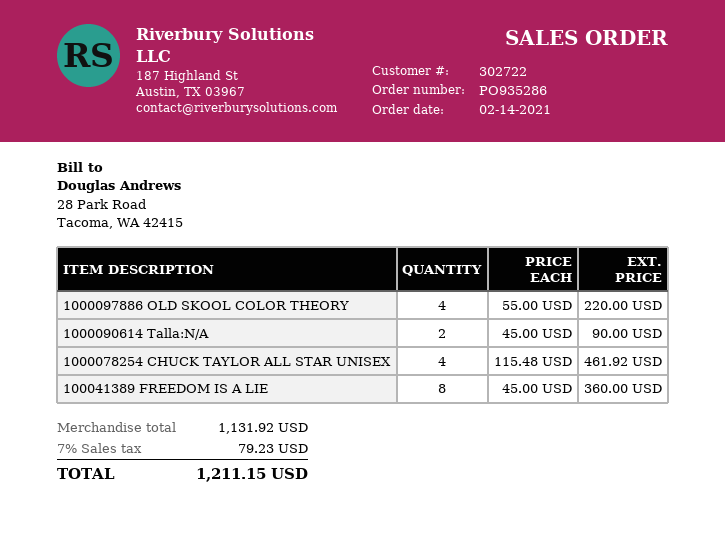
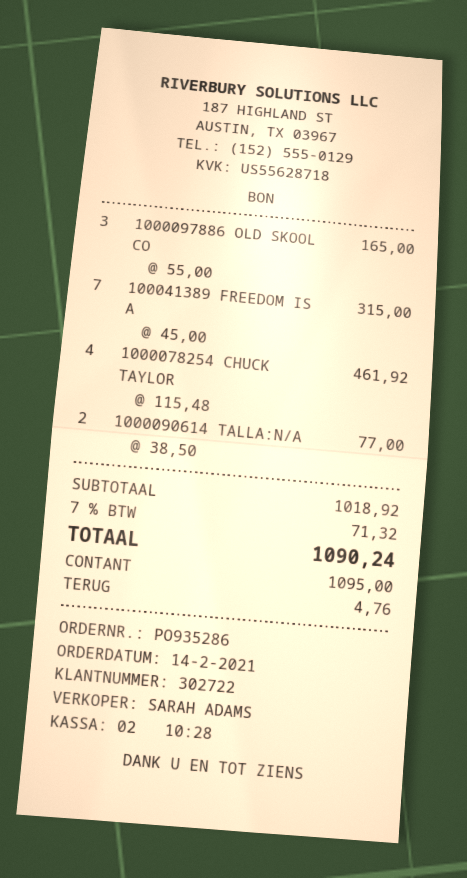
1000097886 OLD SKOOL COLOR THEORY: 4 x 55.00 = 220.00 -> 3 x 55.00 = 165.00
1000090614 Talla:N/A: 2 x 45.00 = 90.00 -> 2 x 38.50 = 77.00
100041389 FREEDOM IS A LIE: 8 x 45.00 = 360.00 -> 7 x 45.00 = 315.00
subtotal: 1131.92 -> 1018.92
tax: 7% = 79.23 -> 7% = 71.32
total: 1211.15 -> 1090.24

